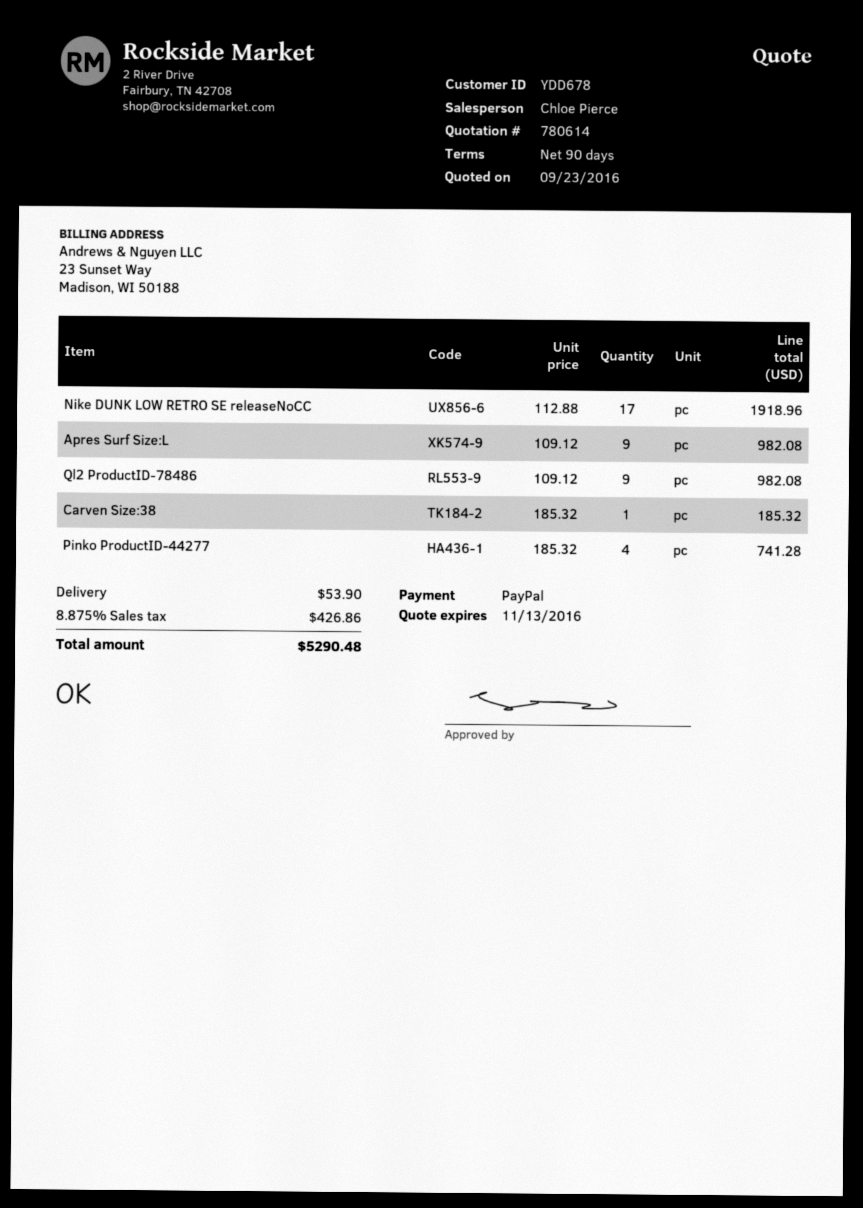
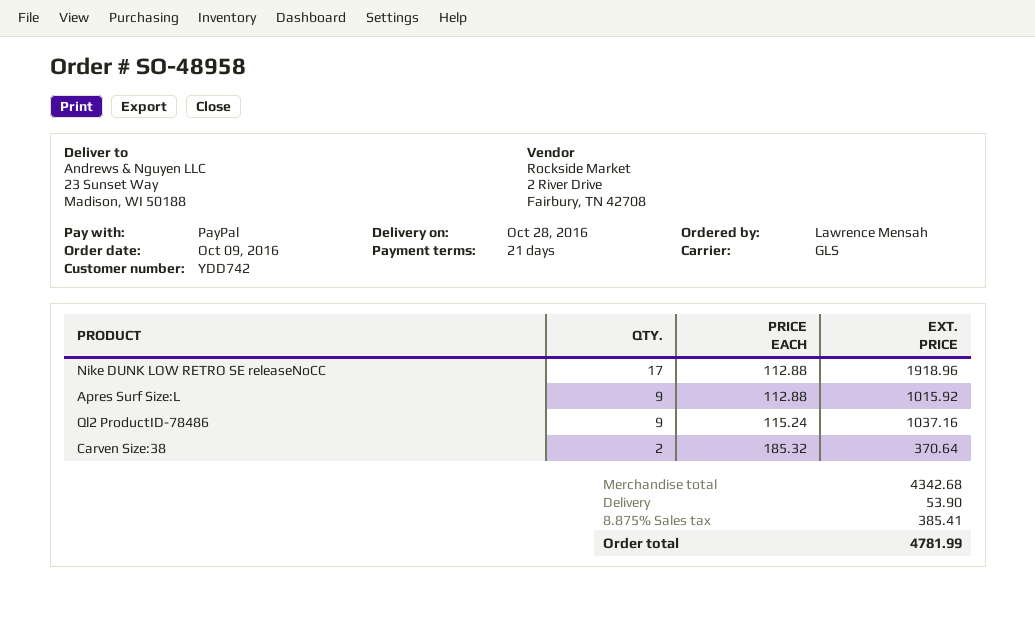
payment terms: 90 days -> 21 days
customer number: YDD678 -> YDD742
Apres Surf Size:L: 9 x 109.12 = 982.08 -> 9 x 112.88 = 1015.92
Ql2 ProductID-78486: 9 x 109.12 = 982.08 -> 9 x 115.24 = 1037.16
Carven Size:38: 1 x 185.32 = 185.32 -> 2 x 185.32 = 370.64
Pinko ProductID-44277: 4 x 185.32 = 741.28 -> none
tax: 8.875% = 426.86 -> 8.875% = 385.41
total: 5290.48 -> 4781.99

